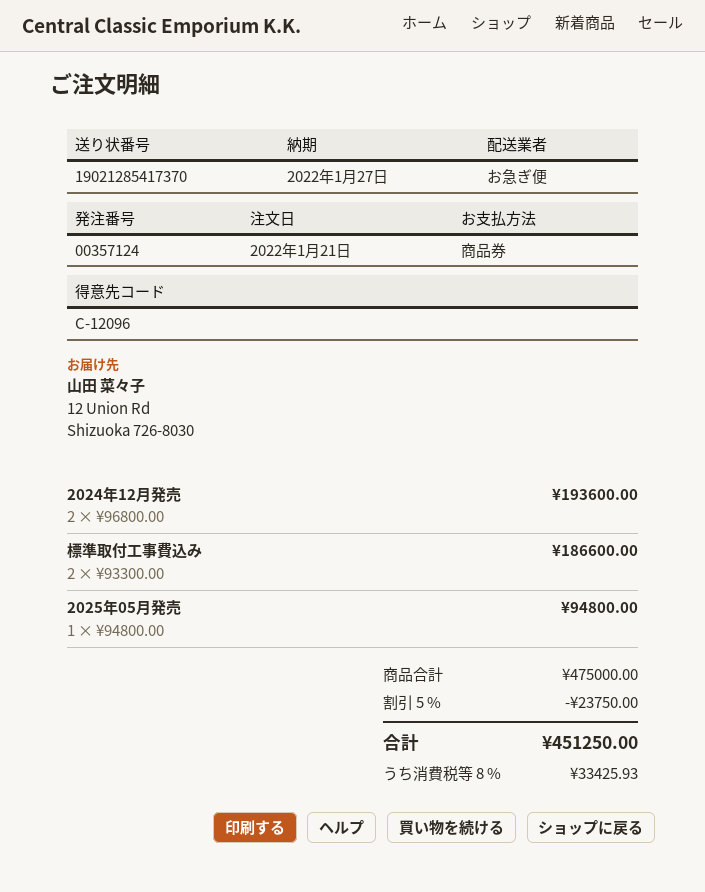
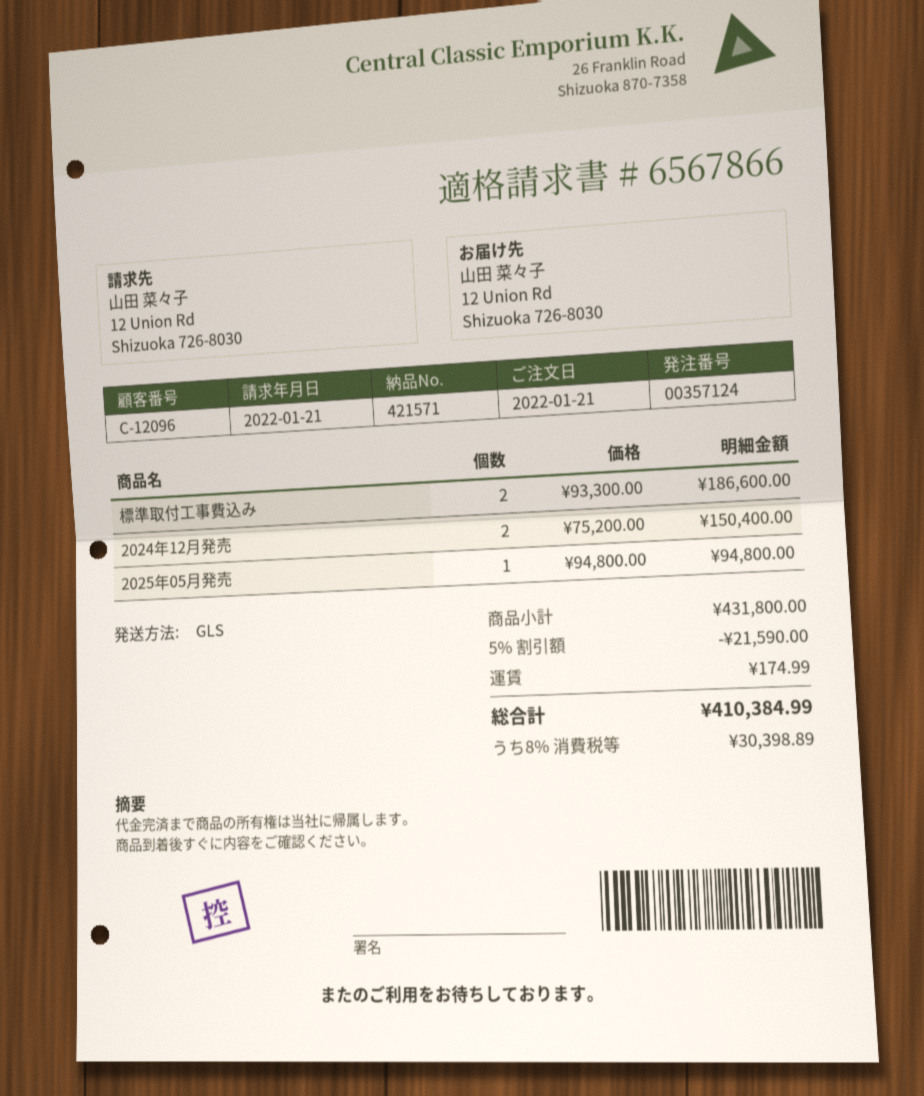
shipping method: express -> GLS
2024年12月発売: 2 x 96800.00 = 193600.00 -> 2 x 75200.00 = 150400.00
subtotal: 475000.00 -> 431800.00
discount: 5% = 23750.00 -> 5% = 21590.00
shipping: none -> 174.99
tax: 8% = 33425.93 -> 8% = 30398.89
total: 451250.00 -> 410384.99

